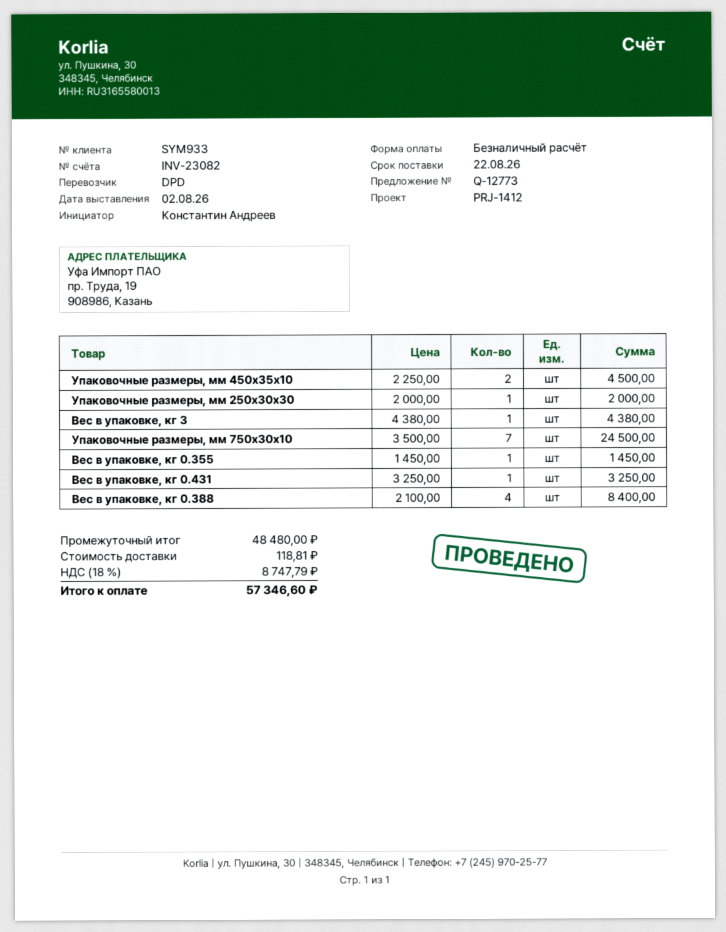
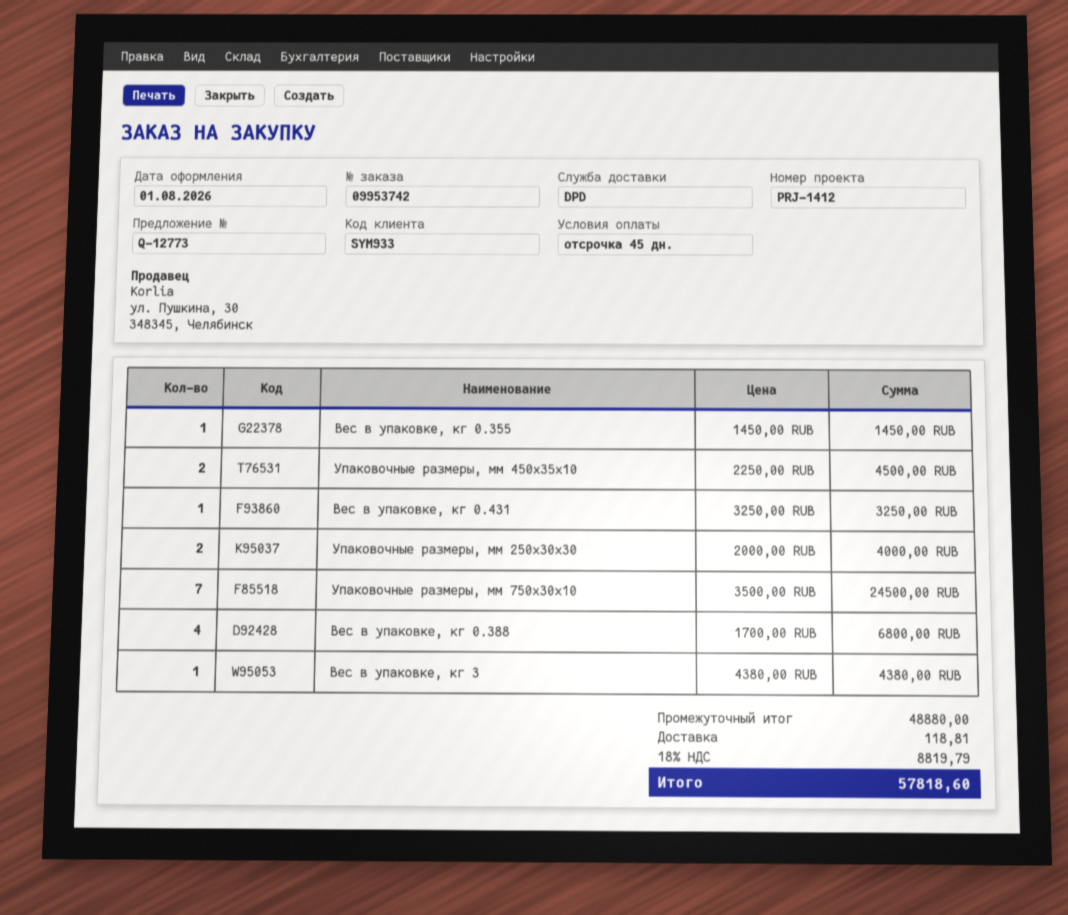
Упаковочные размеры, мм 250х30х30: 1 x 2000.00 = 2000.00 -> 2 x 2000.00 = 4000.00
Вес в упаковке, кг 0.388: 4 x 2100.00 = 8400.00 -> 4 x 1700.00 = 6800.00
subtotal: 48480.00 -> 48880.00
tax: 18% = 8747.79 -> 18% = 8819.79
total: 57346.60 -> 57818.60

